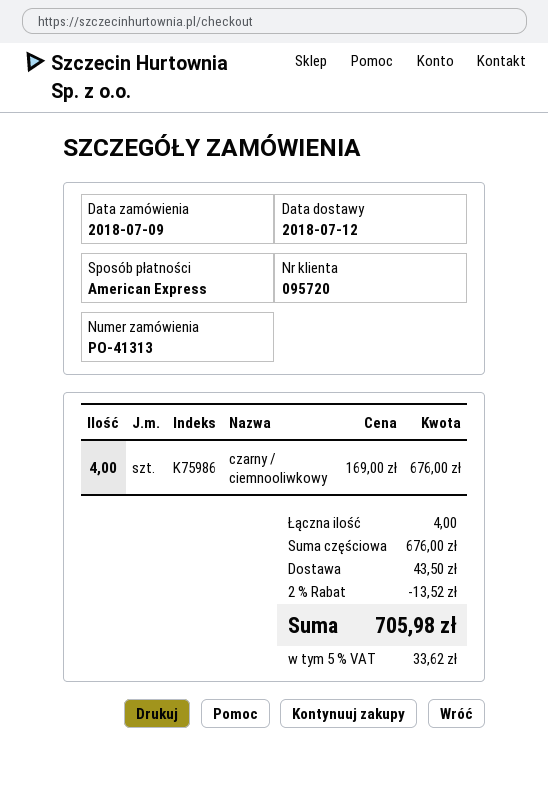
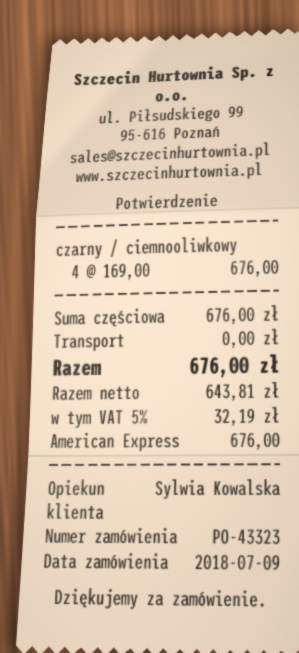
order number: PO-41313 -> PO-43323
discount: 2% = 13.52 -> none
shipping: 43.50 -> 0.00
tax: 5% = 33.62 -> 5% = 32.19
total: 705.98 -> 676.00

